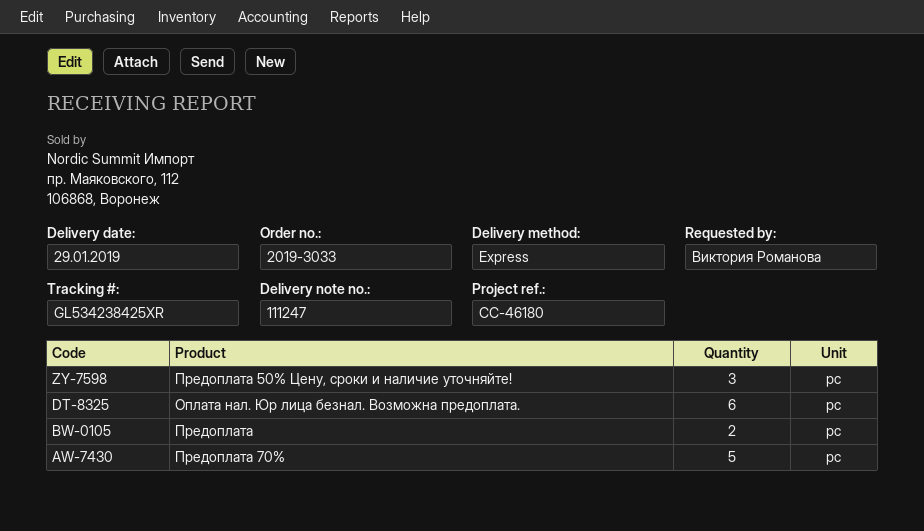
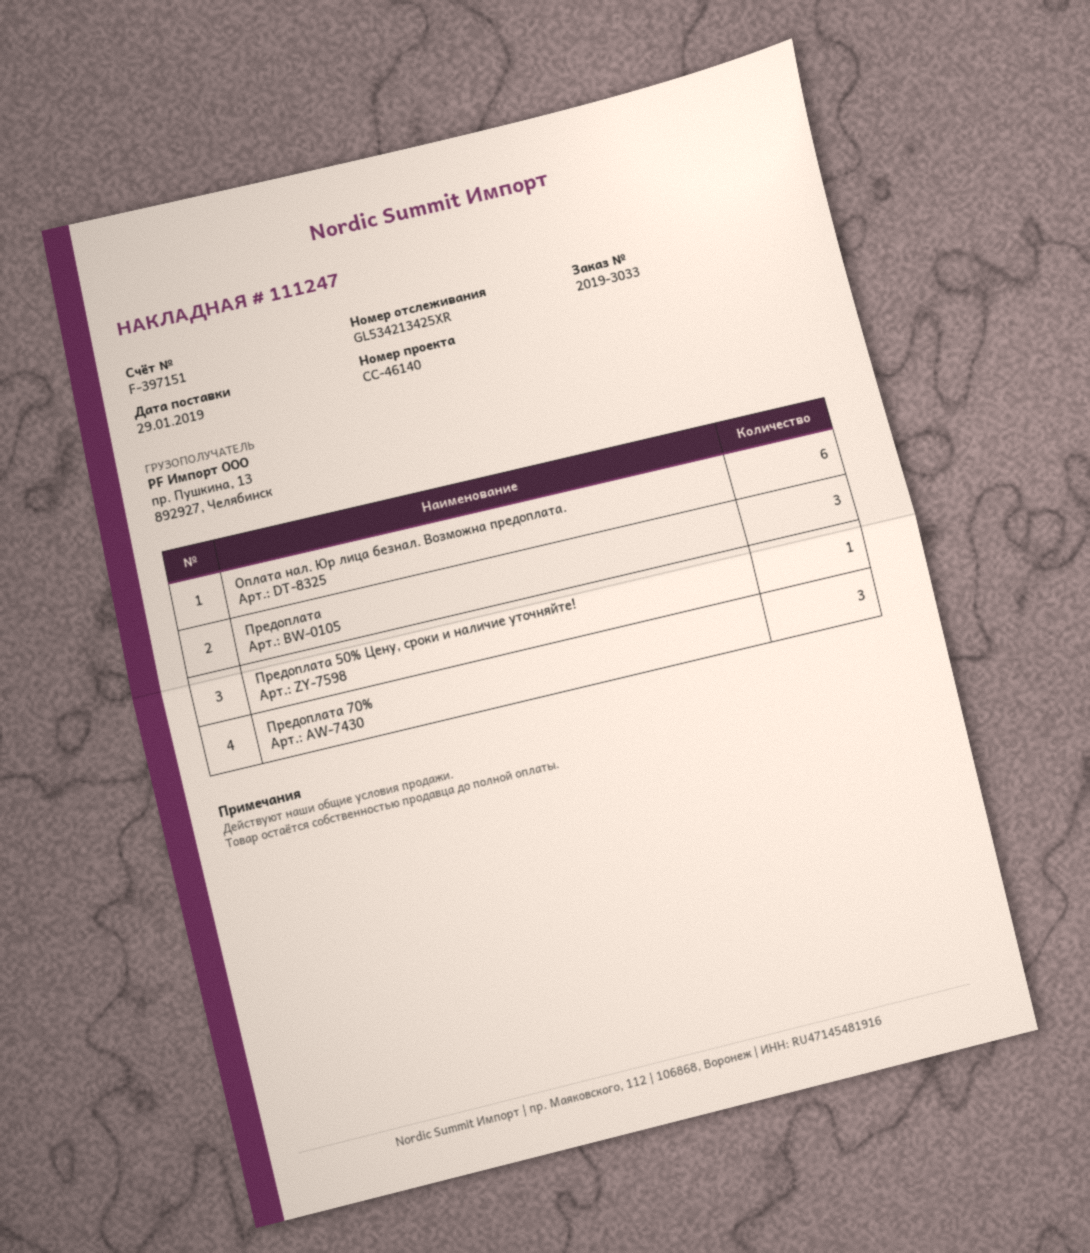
reference: CC-46180 -> CC-46140
tracking number: GL534238425XR -> GL534213425XR
Предоплата 50% Цену, сроки и наличие уточняйте!: 3 -> 1
Предоплата: 2 -> 3
Предоплата 70%: 5 -> 3

